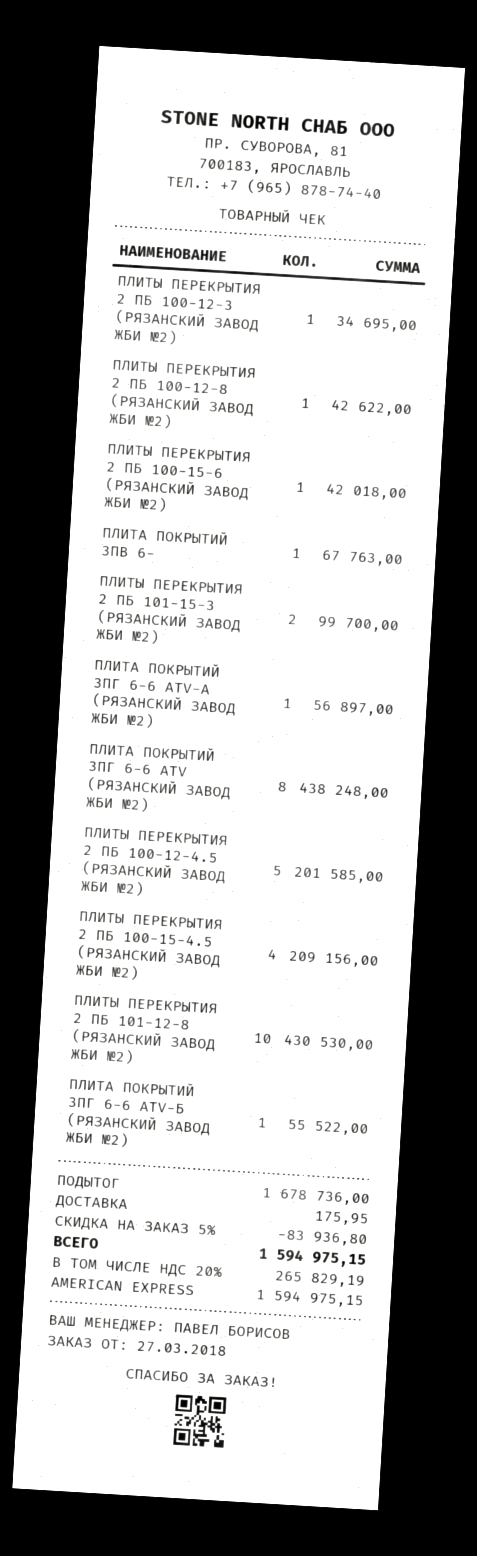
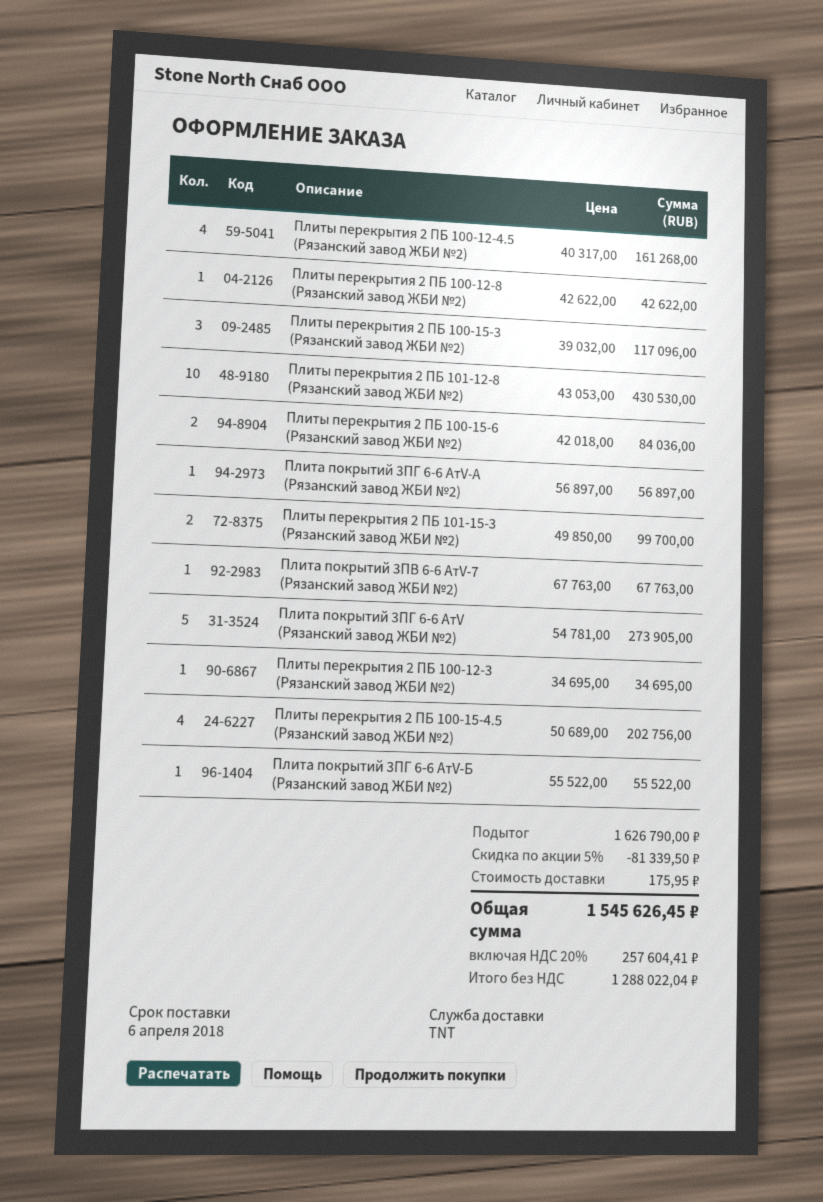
ПЛИТЫ ПЕРЕКРЫТИЯ 2 ПБ 100-15-6 (РЯЗАНСКИЙ ЗАВОД ЖБИ №2): 1 for 42018.00 -> 2 for 84036.00
ПЛИТА ПОКРЫТИЙ 3ПГ 6-6 АТV (РЯЗАНСКИЙ ЗАВОД ЖБИ №2): 8 for 438248.00 -> 5 for 273905.00
ПЛИТЫ ПЕРЕКРЫТИЯ 2 ПБ 100-12-4.5 (РЯЗАНСКИЙ ЗАВОД ЖБИ №2): 5 for 201585.00 -> 4 for 161268.00
ПЛИТЫ ПЕРЕКРЫТИЯ 2 ПБ 100-15-4.5 (РЯЗАНСКИЙ ЗАВОД ЖБИ №2): 4 for 209156.00 -> 4 for 202756.00
Плиты перекрытия 2 ПБ 100-15-3 (Рязанский завод ЖБИ №2): none -> 3 for 117096.00
subtotal: 1678736.00 -> 1626790.00
discount: 5% = 83936.80 -> 5% = 81339.50
tax: 20% = 265829.19 -> 20% = 257604.41
total: 1594975.15 -> 1545626.45

